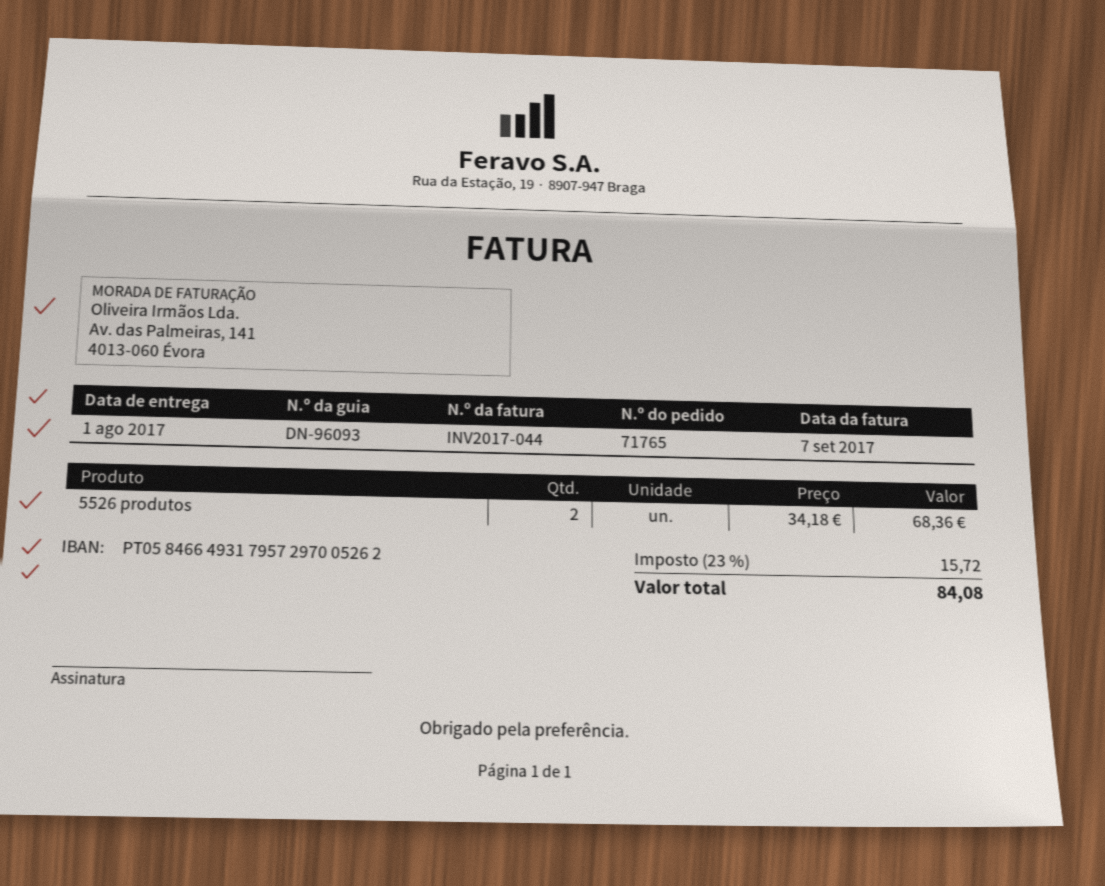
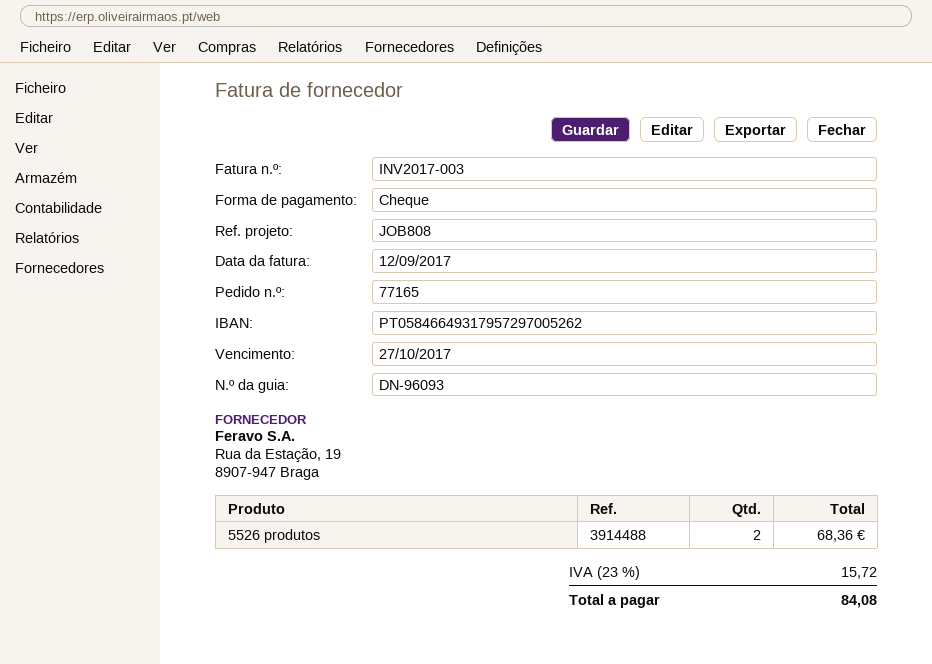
order number: 71765 -> 77165
invoice number: INV2017-044 -> INV2017-003
invoice date: 2017-09-07 -> 2017-09-12

